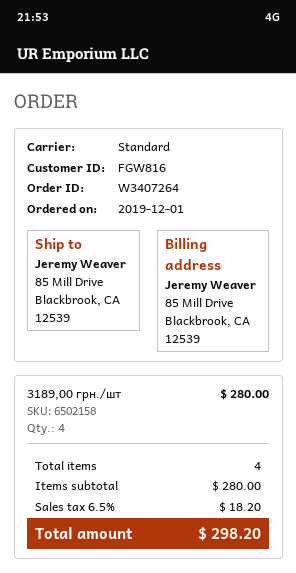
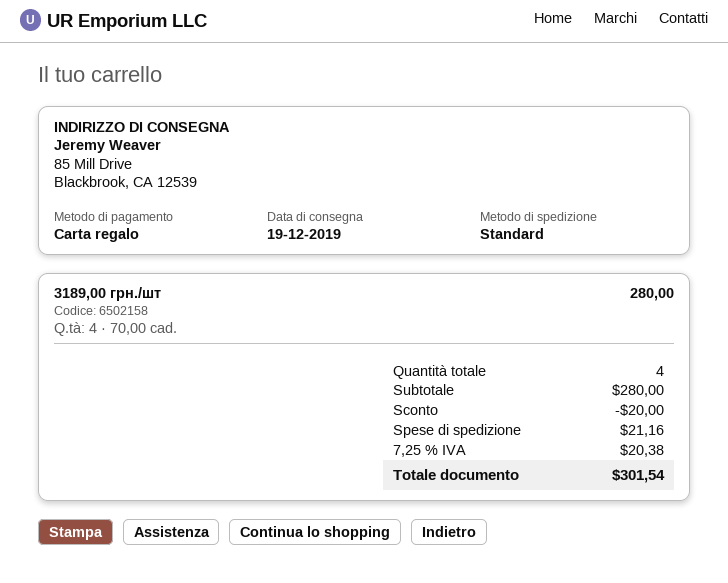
discount: none -> 20.00
shipping: none -> 21.16
tax: 6.5% = 18.20 -> 7.25% = 20.38
total: 298.20 -> 301.54

